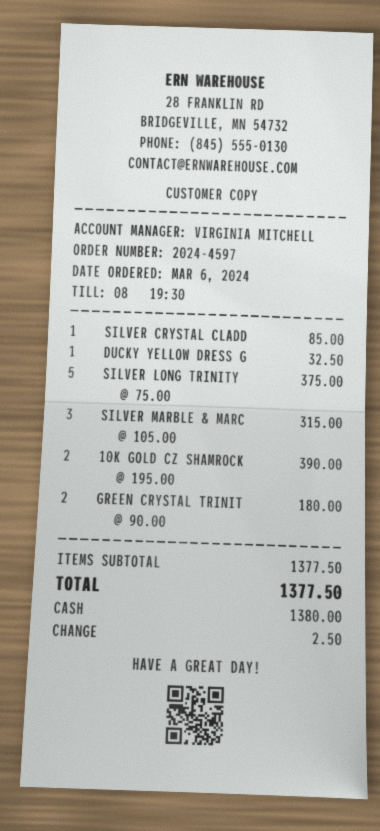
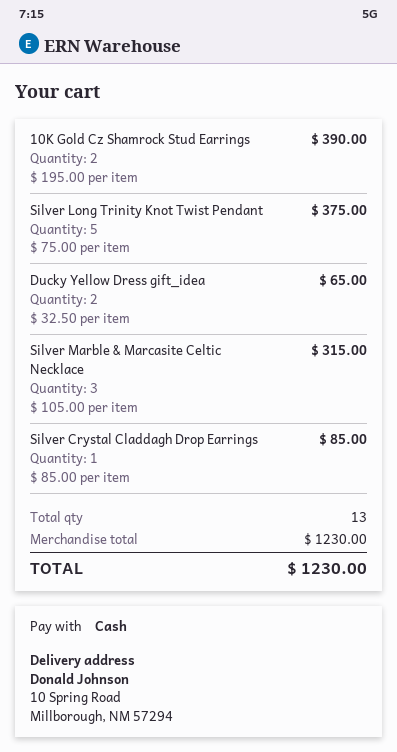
DUCKY YELLOW DRESS G: 1 x 32.50 = 32.50 -> 2 x 32.50 = 65.00
GREEN CRYSTAL TRINIT: 2 x 90.00 = 180.00 -> none
subtotal: 1377.50 -> 1230.00
total: 1377.50 -> 1230.00

